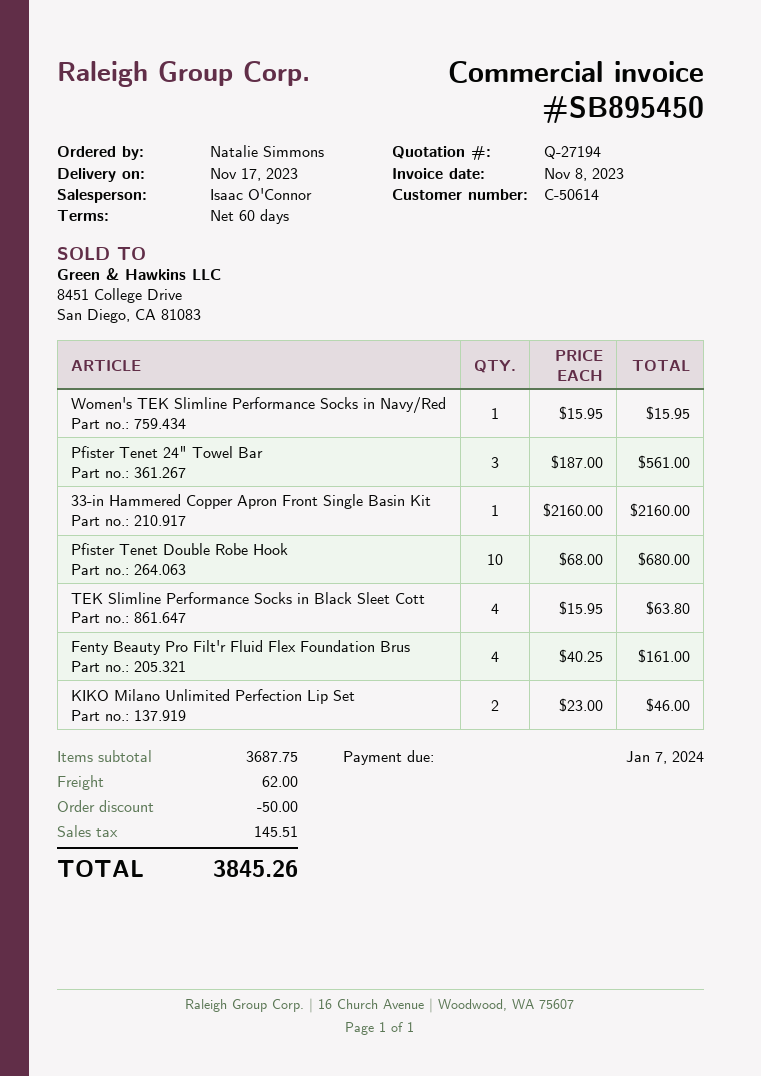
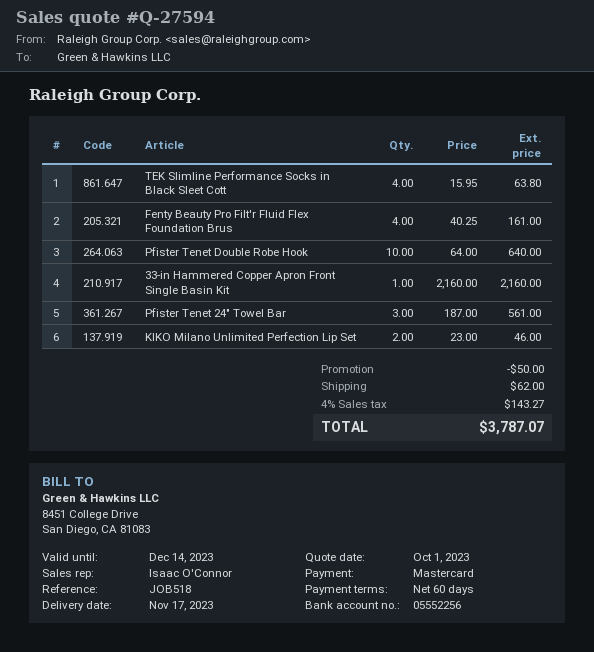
quote number: Q-27194 -> Q-27594
Women's TEK Slimline Performance Socks in Navy/Red: 1 x 15.95 = 15.95 -> none
Pfister Tenet Double Robe Hook: 10 x 68.00 = 680.00 -> 10 x 64.00 = 640.00
tax: 145.51 -> 143.27
total: 3845.26 -> 3787.07

